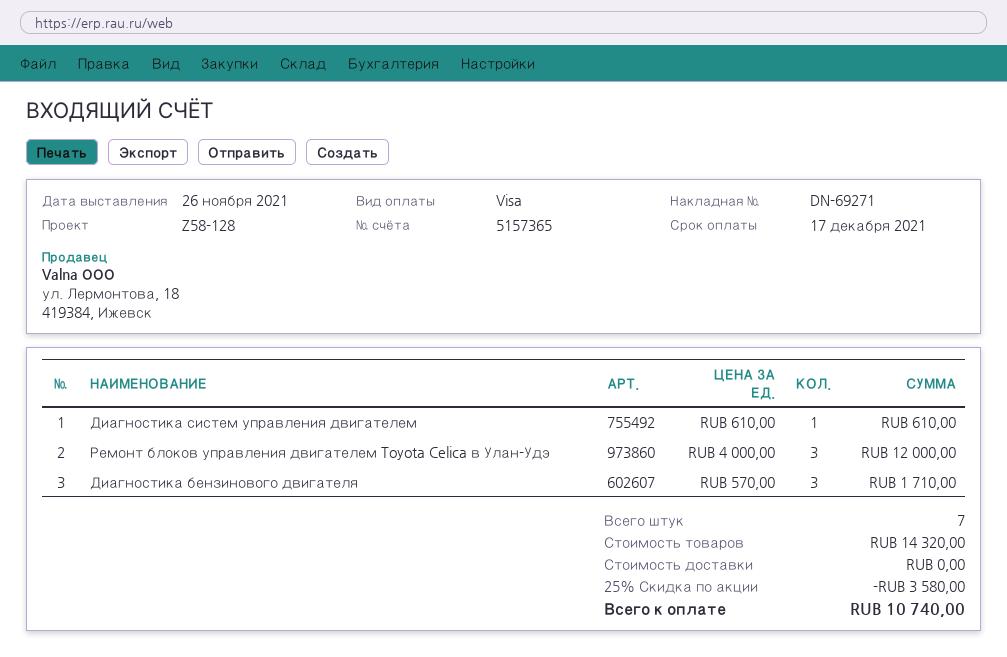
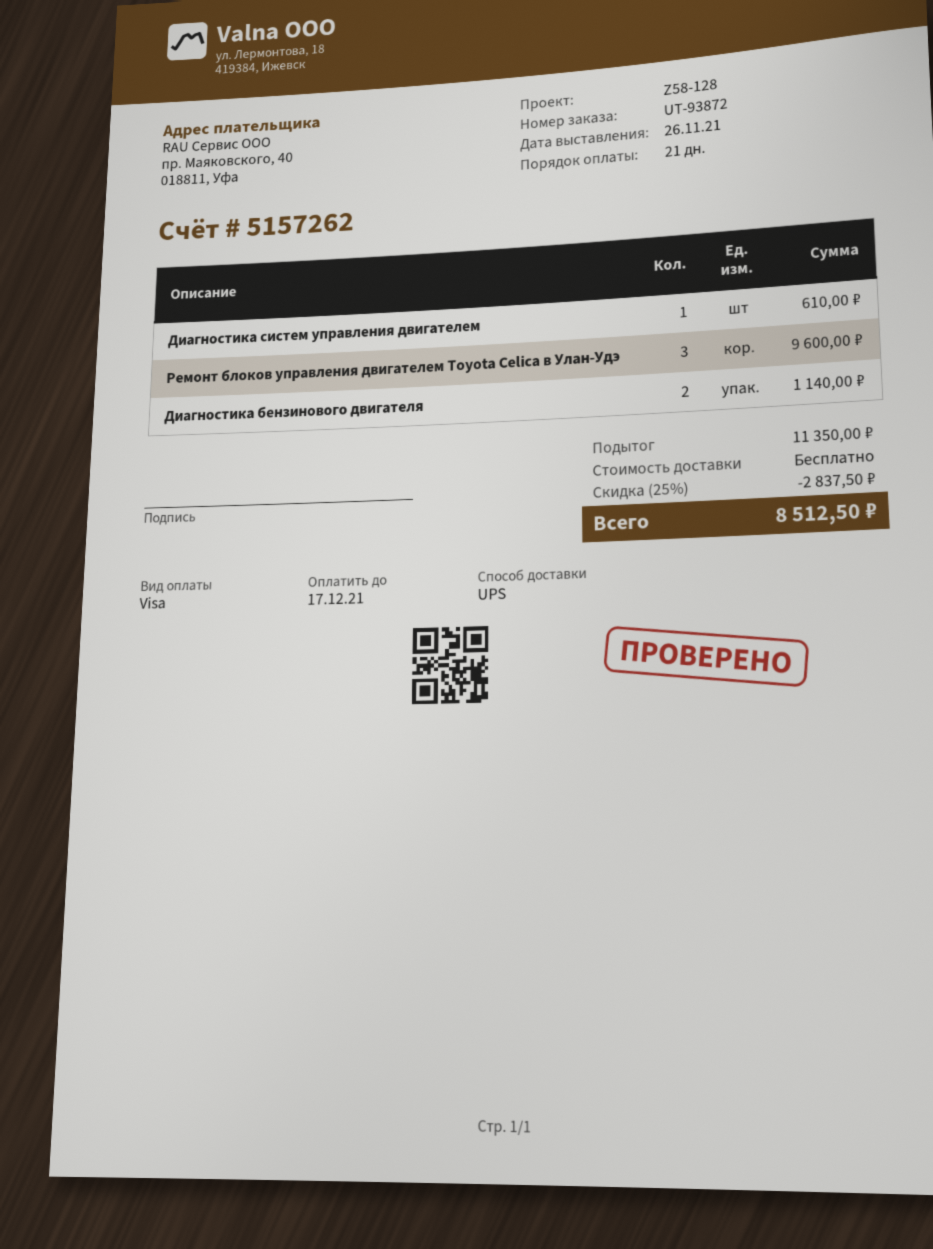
invoice number: 5157365 -> 5157262
Ремонт блоков управления двигателем Toyota Celica в Улан-Удэ: 3 for 12000.00 -> 3 for 9600.00
Диагностика бензинового двигателя: 3 for 1710.00 -> 2 for 1140.00
subtotal: 14320.00 -> 11350.00
discount: 25% = 3580.00 -> 25% = 2837.50
total: 10740.00 -> 8512.50

